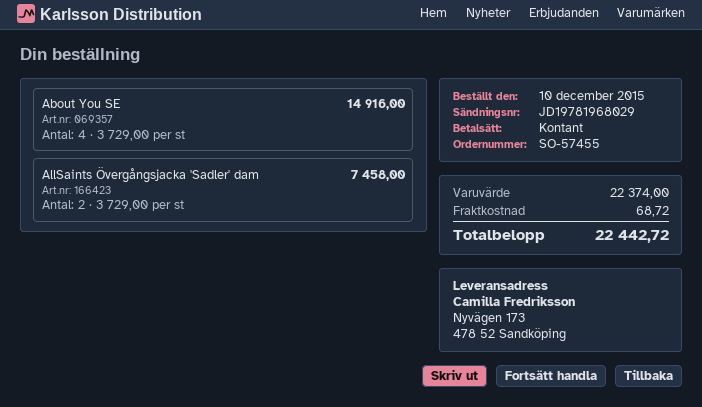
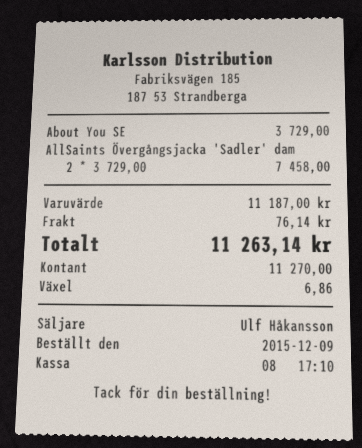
order date: 2015-12-10 -> 2015-12-09
About You SE: 4 x 3729.00 = 14916.00 -> 1 x 3729.00 = 3729.00
subtotal: 22374.00 -> 11187.00
shipping: 68.72 -> 76.14
total: 22442.72 -> 11263.14

